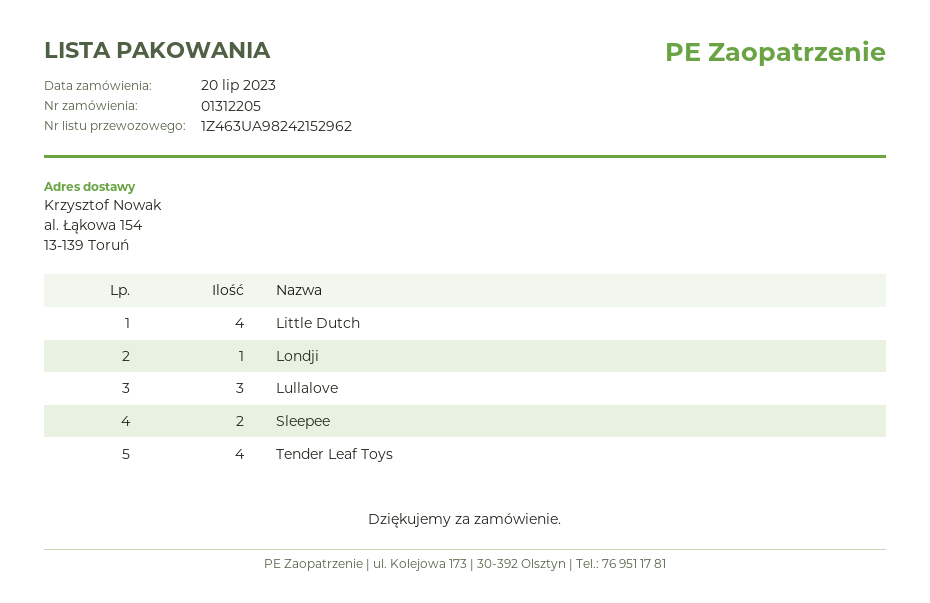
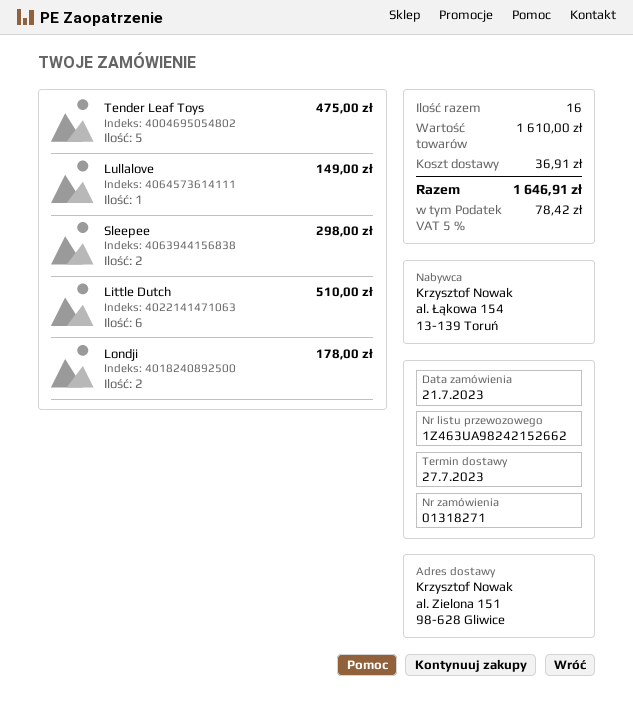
order number: 01312205 -> 01318271
order date: 2023-07-20 -> 2023-07-21
tracking number: 1Z463UA98242152962 -> 1Z463UA98242152662
ship to: al. Łąkowa 154, 13-139 Toruń -> al. Zielona 151, 98-628 Gliwice
Little Dutch: 4 -> 6
Londji: 1 -> 2
Lullalove: 3 -> 1
Tender Leaf Toys: 4 -> 5

